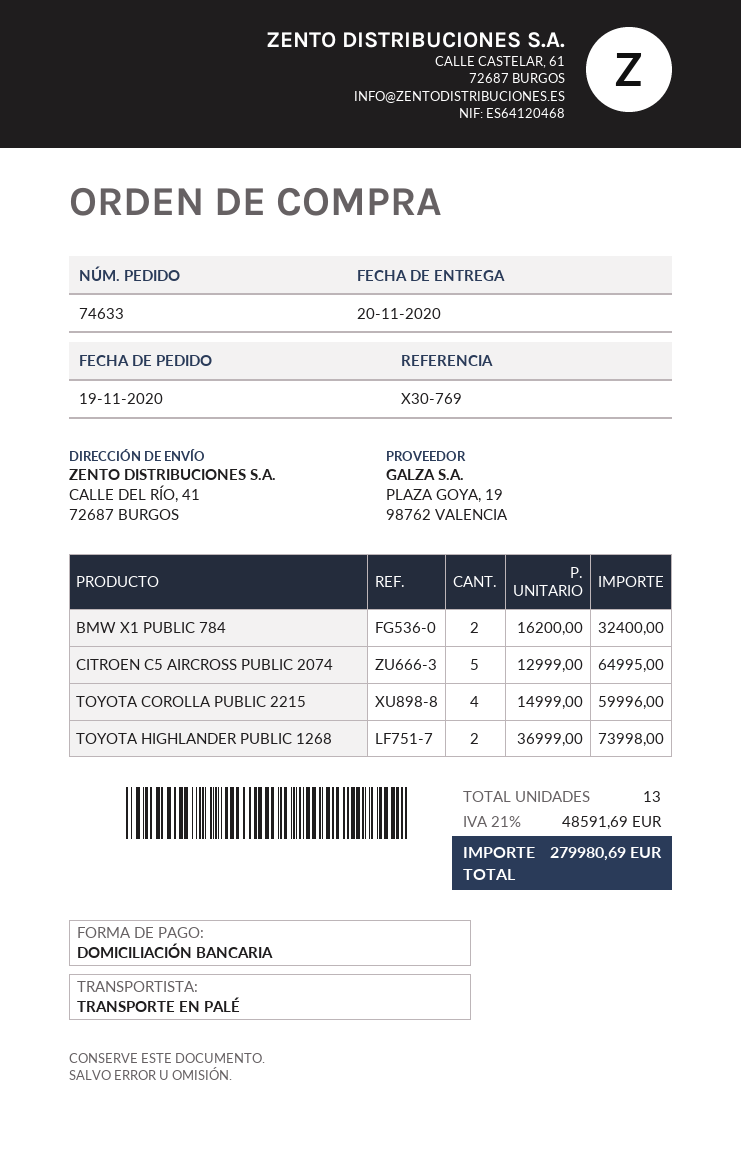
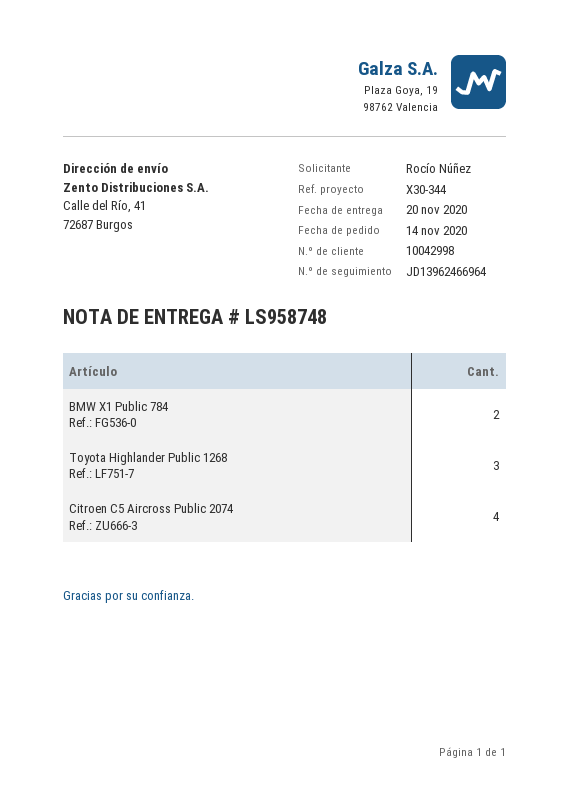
order date: 2020-11-19 -> 2020-11-14
reference: X30-769 -> X30-344
CITROEN C5 AIRCROSS PUBLIC 2074: 5 -> 4
TOYOTA COROLLA PUBLIC 2215: 4 -> none
TOYOTA HIGHLANDER PUBLIC 1268: 2 -> 3

